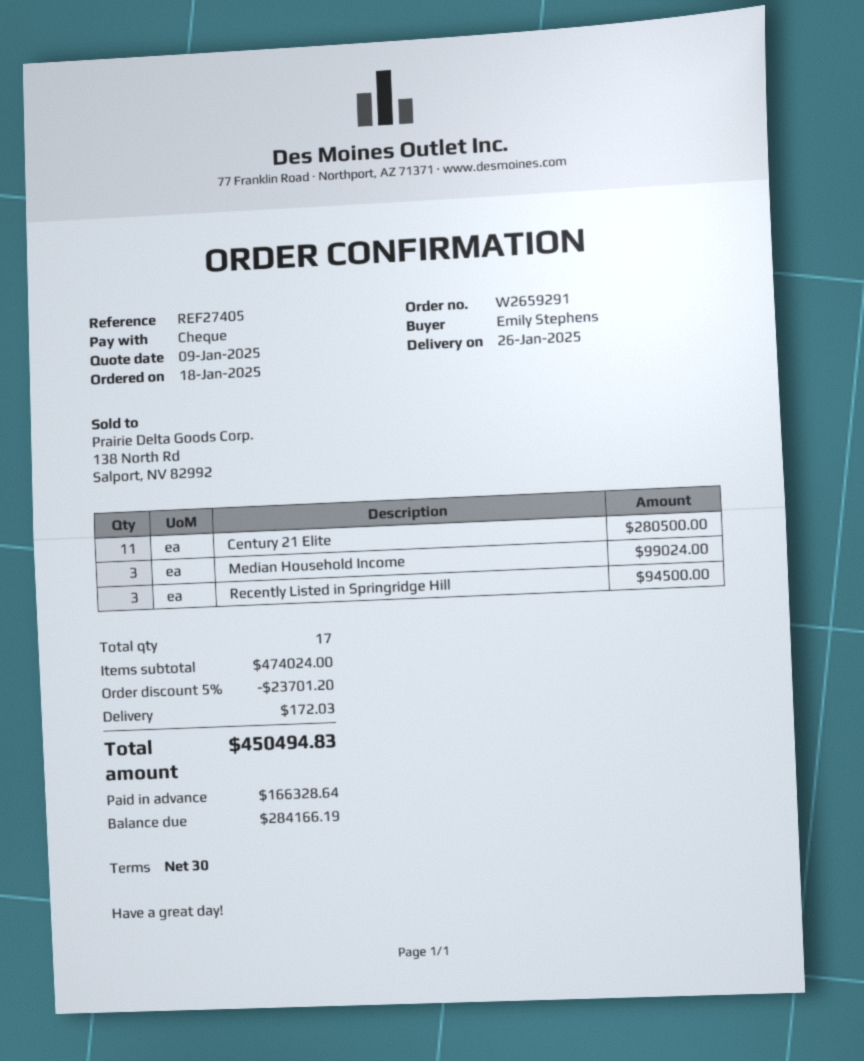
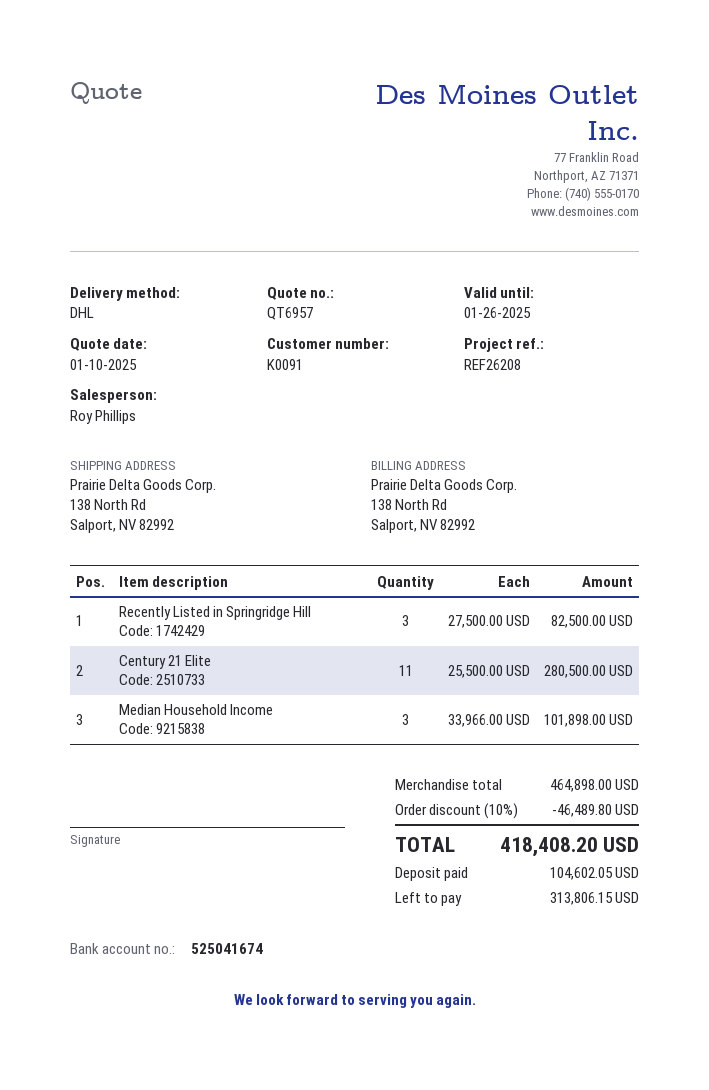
quote date: 2025-01-09 -> 2025-01-10
reference: REF27405 -> REF26208
Median Household Income: 3 for 99024.00 -> 3 for 101898.00
Recently Listed in Springridge Hill: 3 for 94500.00 -> 3 for 82500.00
subtotal: 474024.00 -> 464898.00
discount: 5% = 23701.20 -> 10% = 46489.80
shipping: 172.03 -> none
total: 450494.83 -> 418408.20
deposit: 166328.64 -> 104602.05
balance: 284166.19 -> 313806.15

